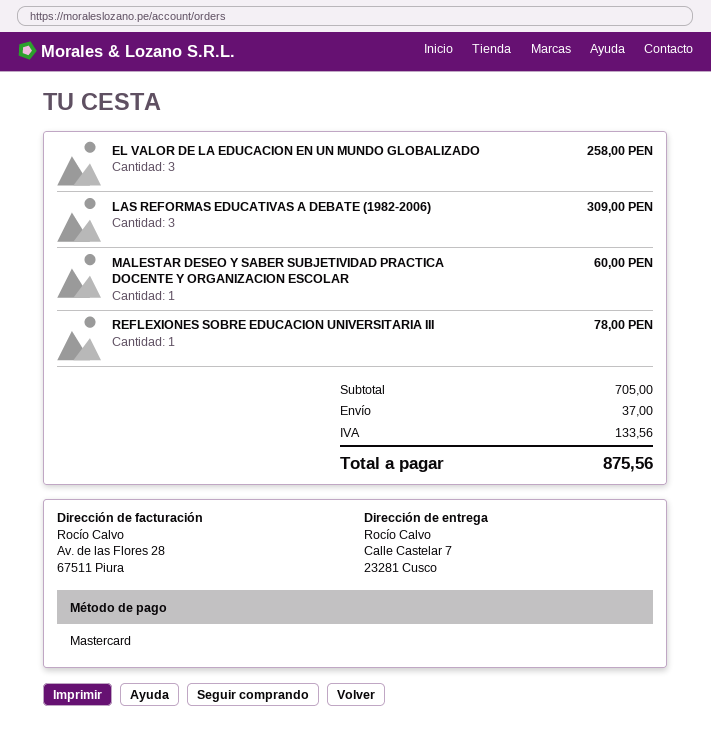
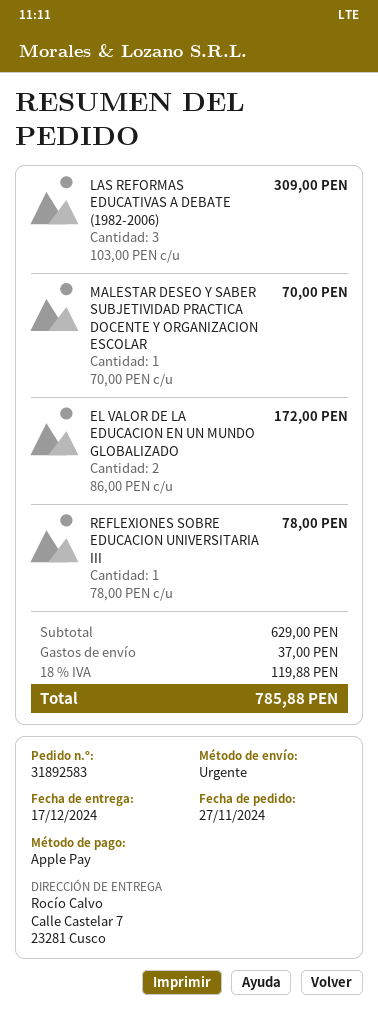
payment method: Mastercard -> Apple Pay
EL VALOR DE LA EDUCACION EN UN MUNDO GLOBALIZADO: 3 for 258.00 -> 2 for 172.00
MALESTAR DESEO Y SABER SUBJETIVIDAD PRACTICA DOCENTE Y ORGANIZACION ESCOLAR: 1 for 60.00 -> 1 for 70.00
subtotal: 705.00 -> 629.00
tax: 133.56 -> 119.88
total: 875.56 -> 785.88

